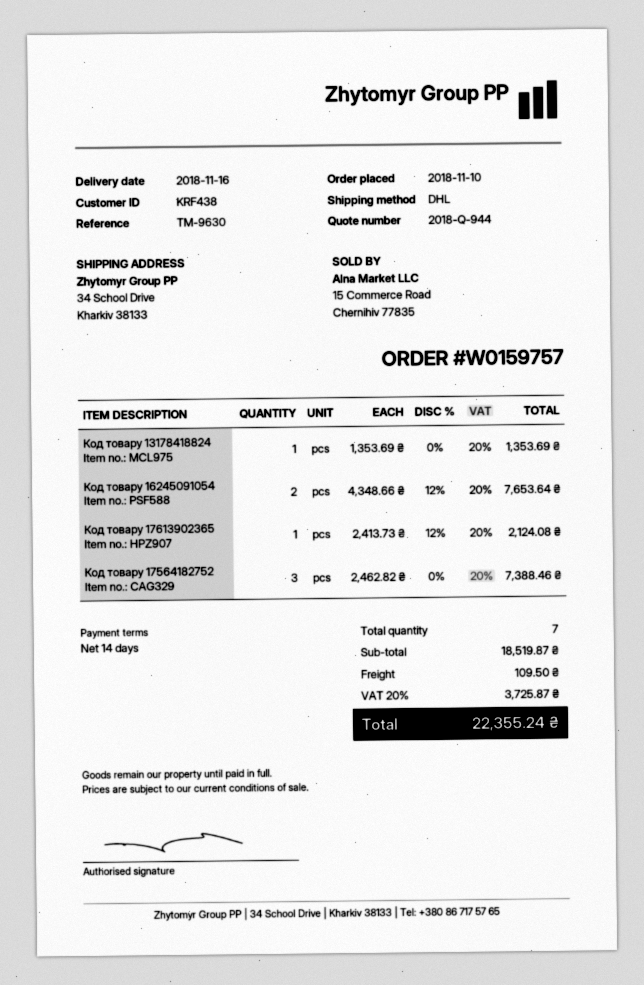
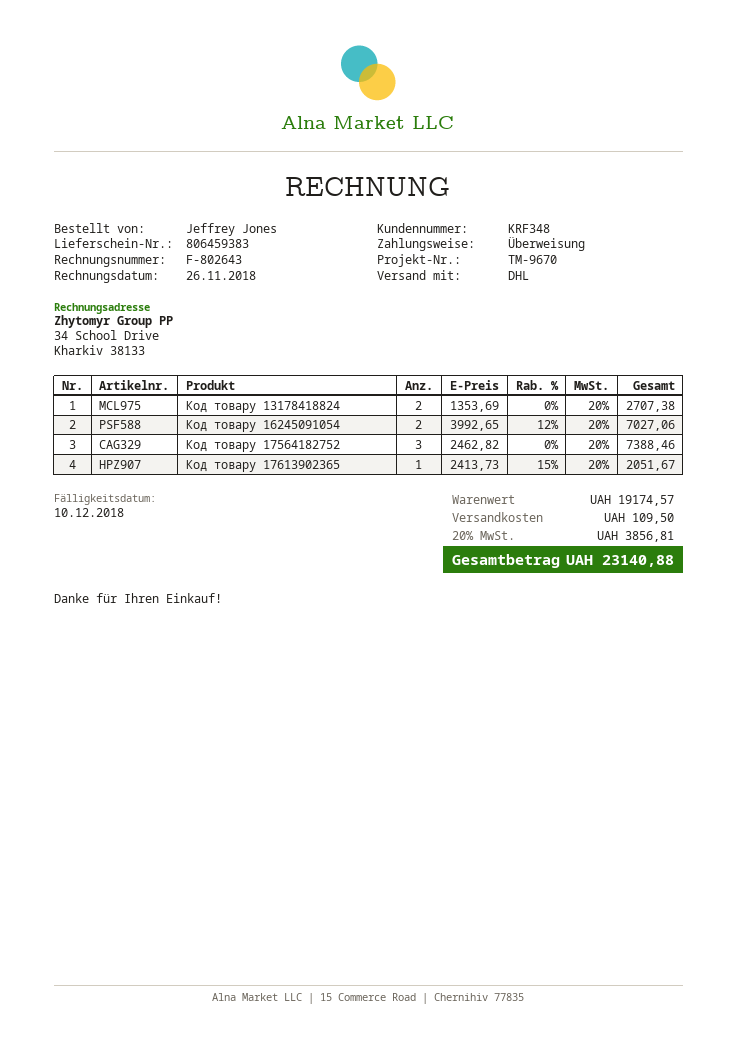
customer number: KRF438 -> KRF348
reference: TM-9630 -> TM-9670
Код товару 13178418824: 1 x 1353.69 = 1353.69 -> 2 x 1353.69 = 2707.38
Код товару 16245091054: 2 x 4348.66 - 12% = 7653.64 -> 2 x 3992.65 - 12% = 7027.06
Код товару 17613902365: 1 x 2413.73 - 12% = 2124.08 -> 1 x 2413.73 - 15% = 2051.67
subtotal: 18519.87 -> 19174.57
tax: 20% = 3725.87 -> 20% = 3856.81
total: 22355.24 -> 23140.88

